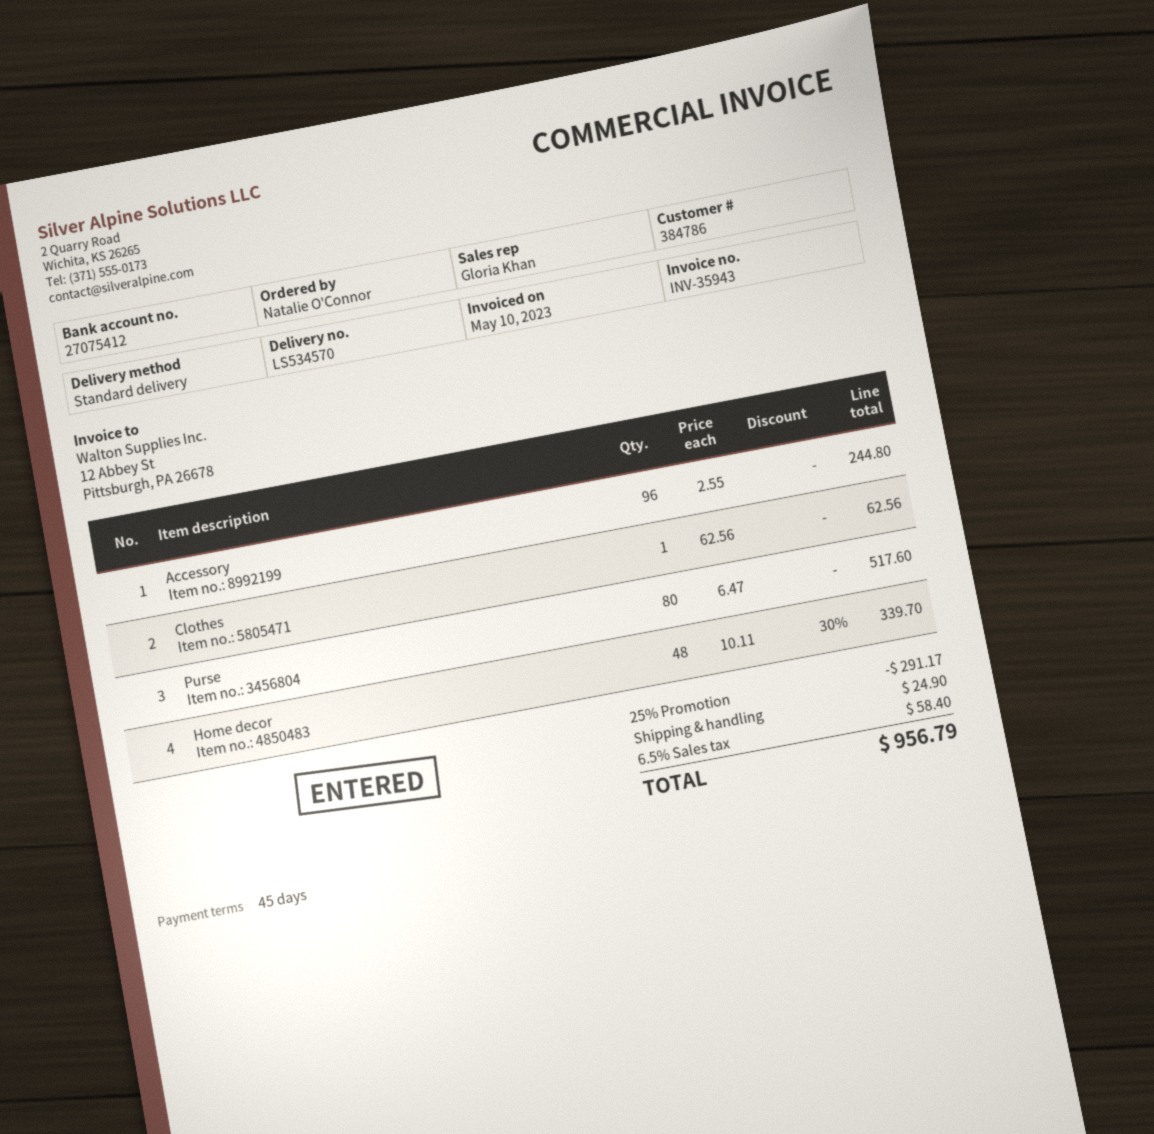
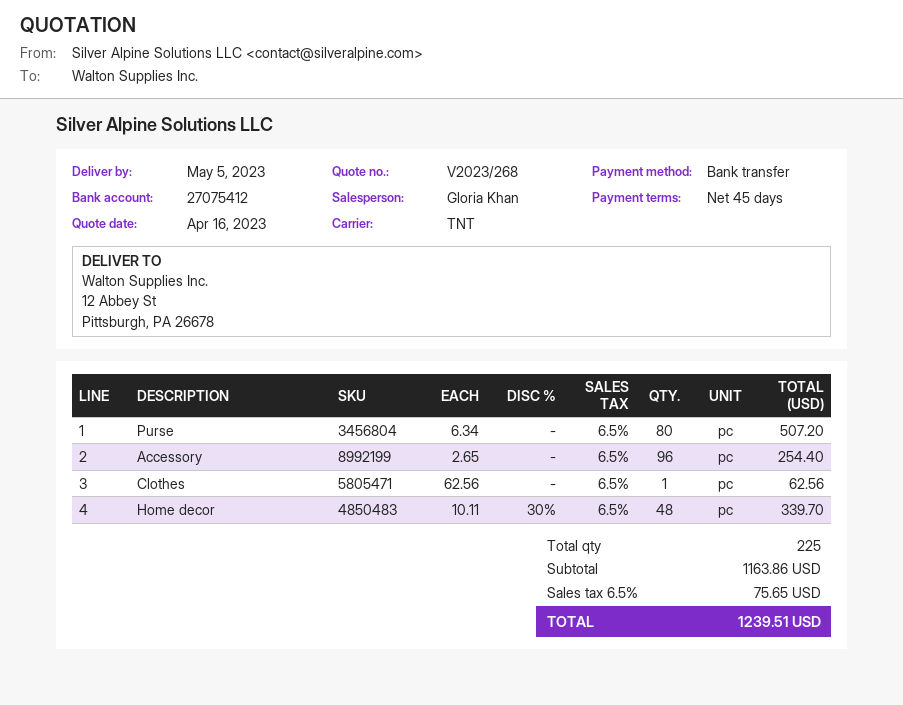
shipping method: standard -> TNT
Accessory: 96 x 2.55 = 244.80 -> 96 x 2.65 = 254.40
Purse: 80 x 6.47 = 517.60 -> 80 x 6.34 = 507.20
discount: 25% = 291.17 -> none
shipping: 24.90 -> none
tax: 6.5% = 58.40 -> 6.5% = 75.65
total: 956.79 -> 1239.51

